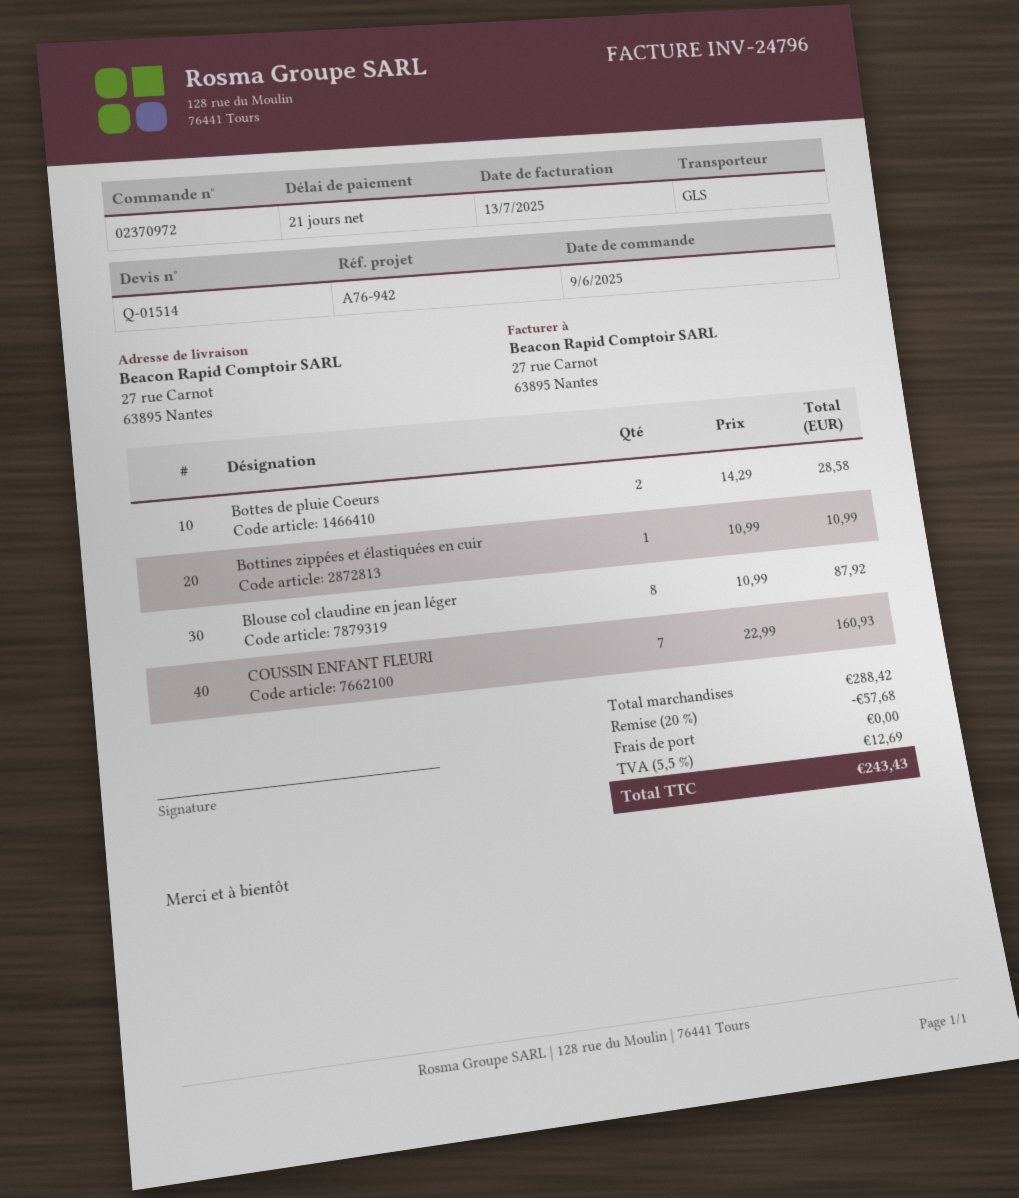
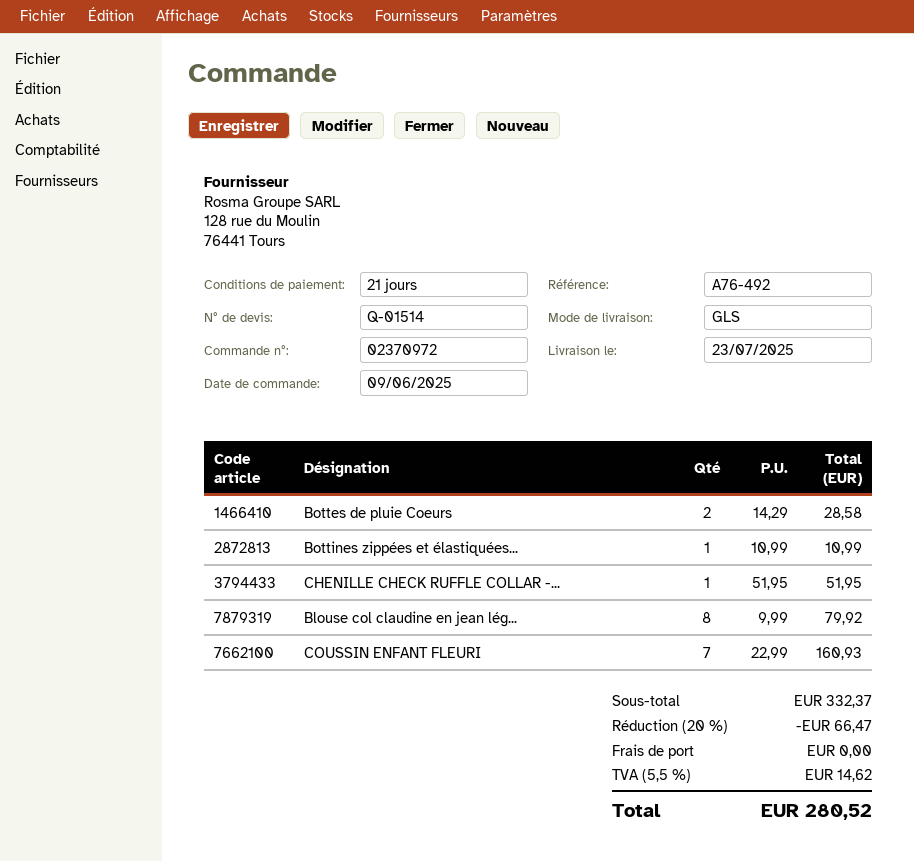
reference: A76-942 -> A76-492
Blouse col claudine en jean léger: 8 x 10.99 = 87.92 -> 8 x 9.99 = 79.92
CHENILLE CHECK RUFFLE COLLAR -...: none -> 1 x 51.95 = 51.95
subtotal: 288.42 -> 332.37
discount: 20% = 57.68 -> 20% = 66.47
tax: 5.5% = 12.69 -> 5.5% = 14.62
total: 243.43 -> 280.52

